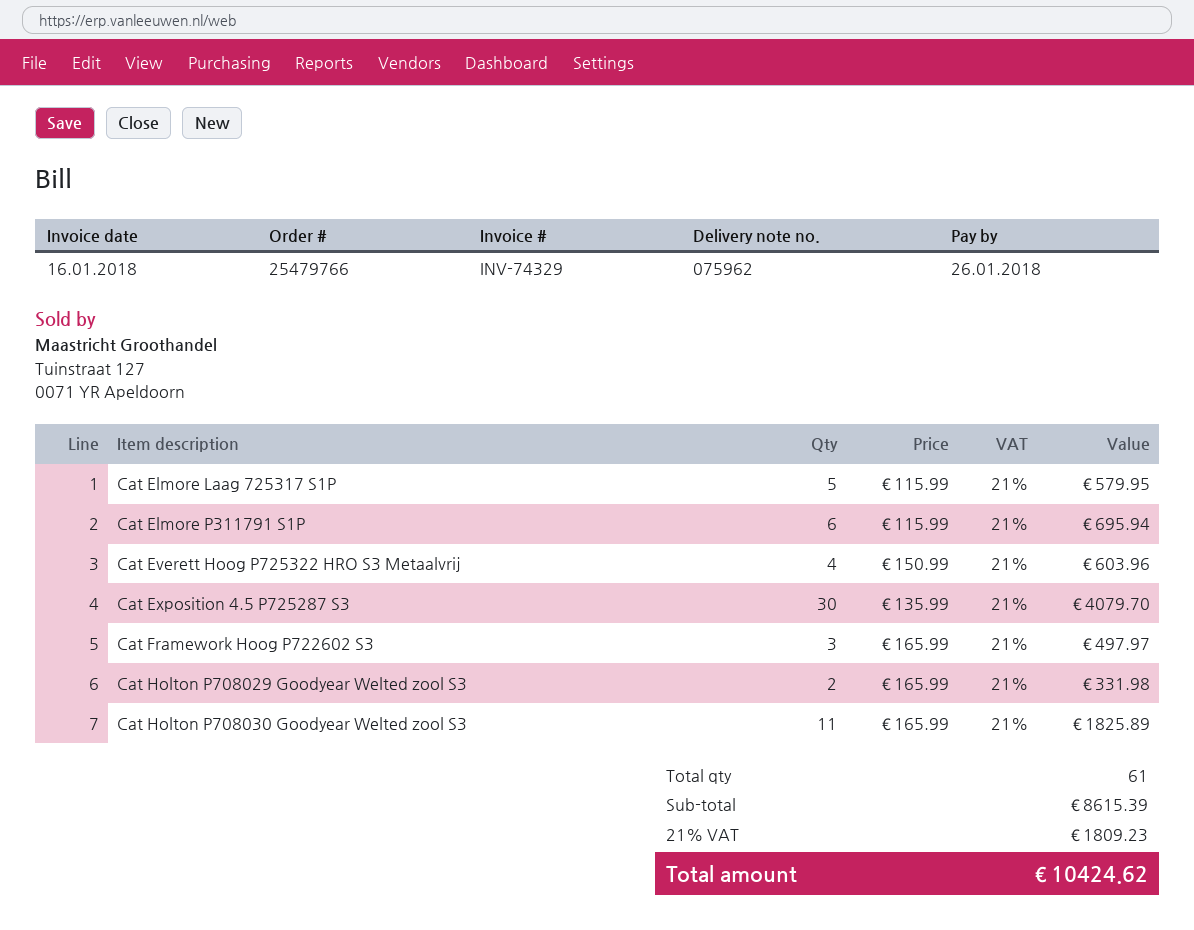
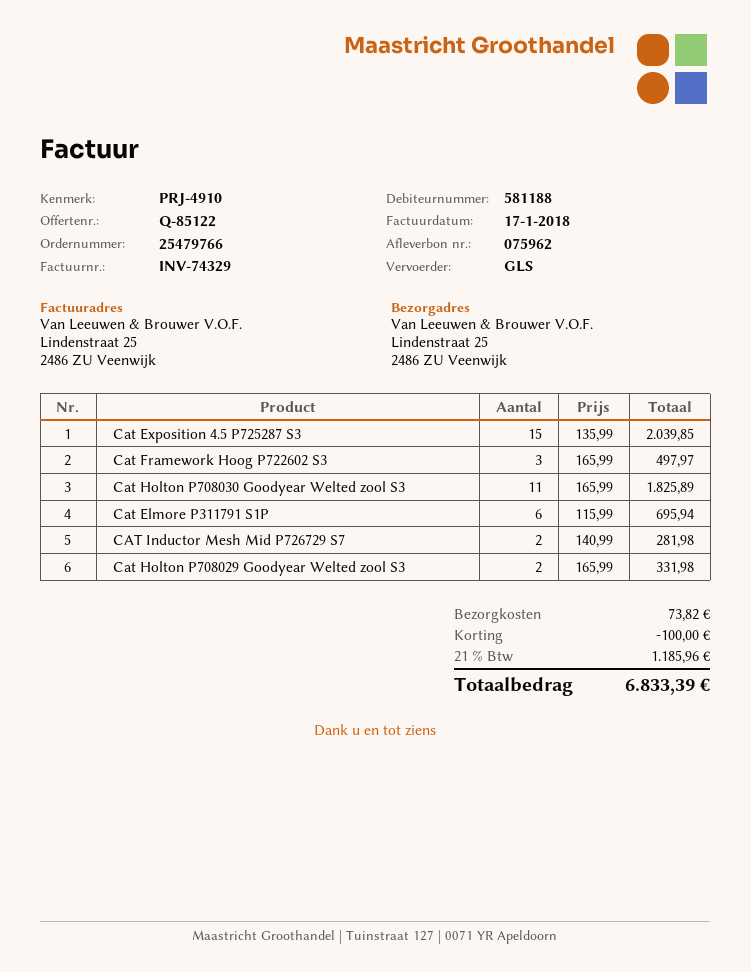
invoice date: 2018-01-16 -> 2018-01-17
Cat Elmore Laag 725317 S1P: 5 x 115.99 = 579.95 -> none
Cat Everett Hoog P725322 HRO S3 Metaalvrij: 4 x 150.99 = 603.96 -> none
Cat Exposition 4.5 P725287 S3: 30 x 135.99 = 4079.70 -> 15 x 135.99 = 2039.85
CAT Inductor Mesh Mid P726729 S7: none -> 2 x 140.99 = 281.98
discount: none -> 100.00
shipping: none -> 73.82
tax: 21% = 1809.23 -> 21% = 1185.96
total: 10424.62 -> 6833.39

